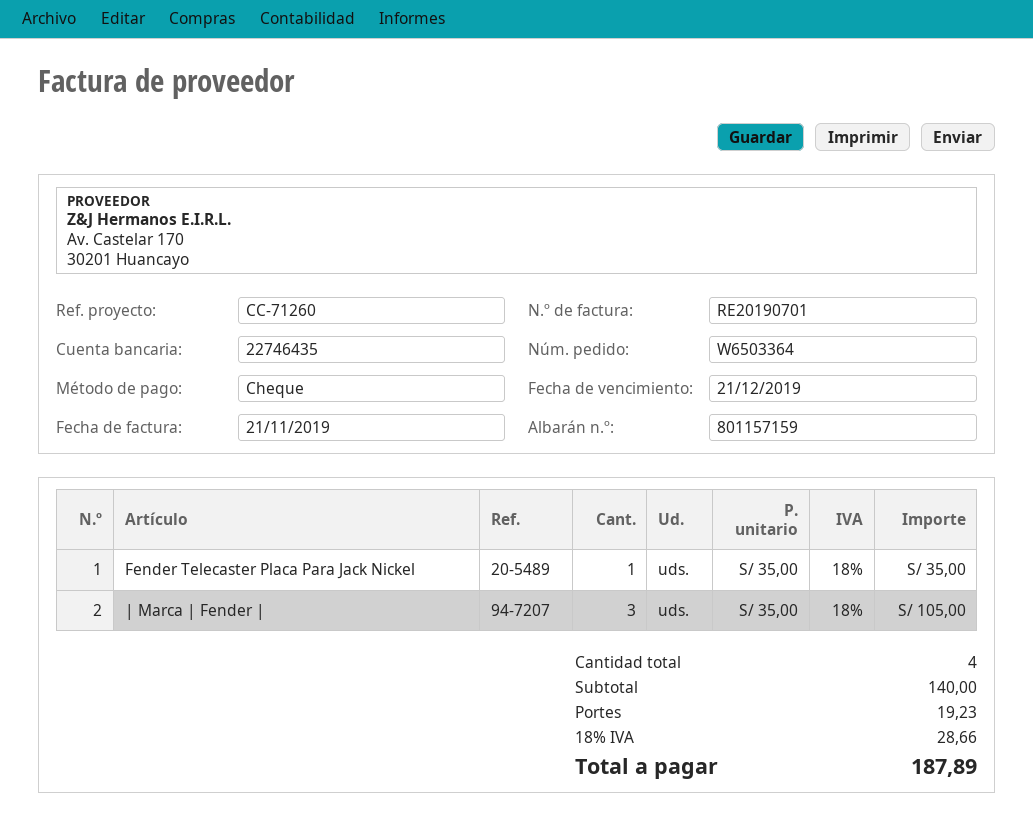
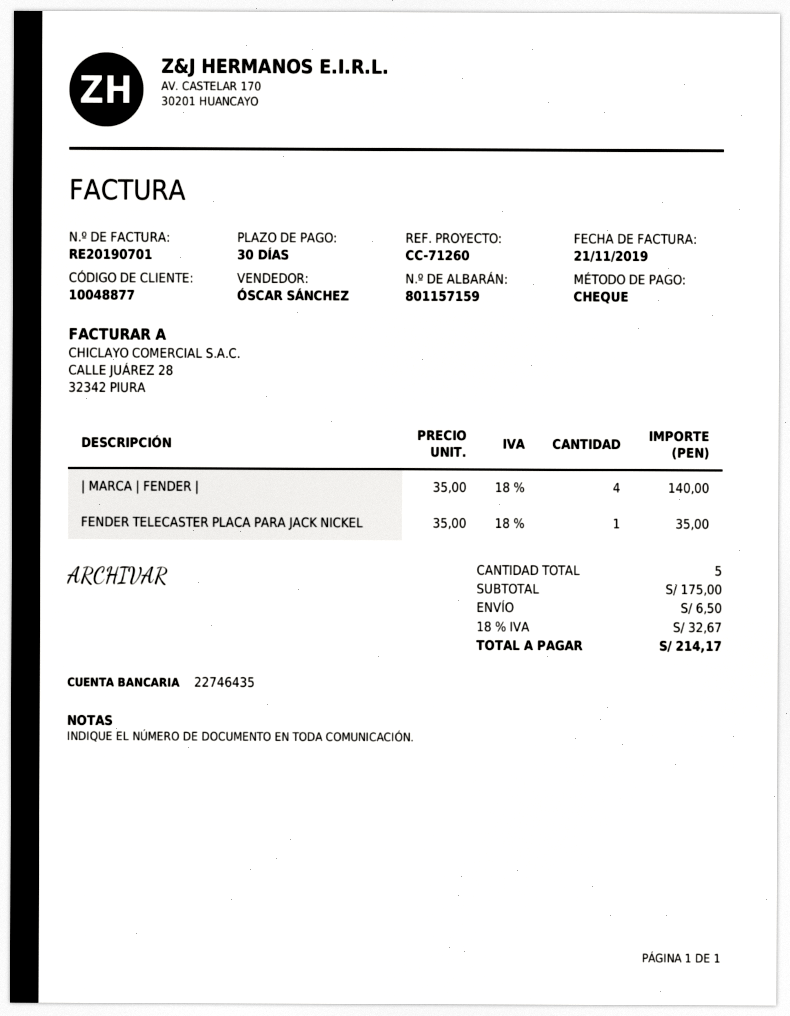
| Marca | Fender |: 3 x 35.00 = 105.00 -> 4 x 35.00 = 140.00
total quantity: 4 -> 5
subtotal: 140.00 -> 175.00
shipping: 19.23 -> 6.50
tax: 18% = 28.66 -> 18% = 32.67
total: 187.89 -> 214.17

